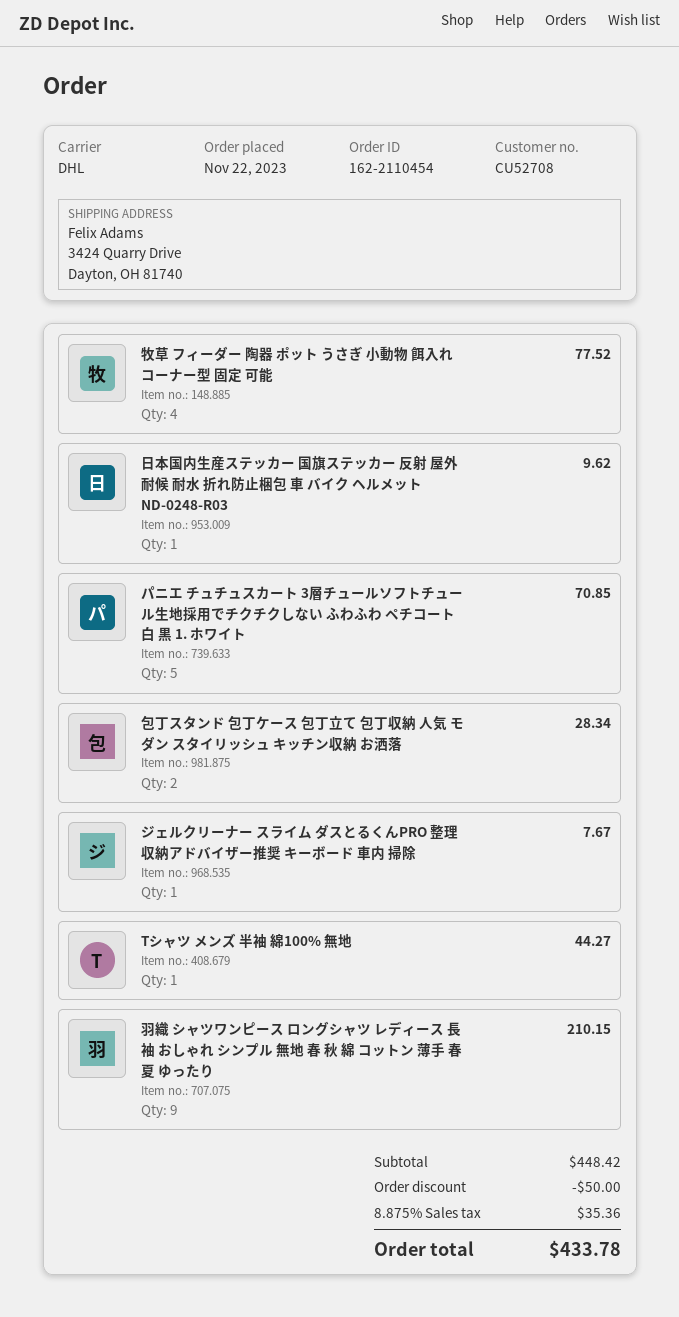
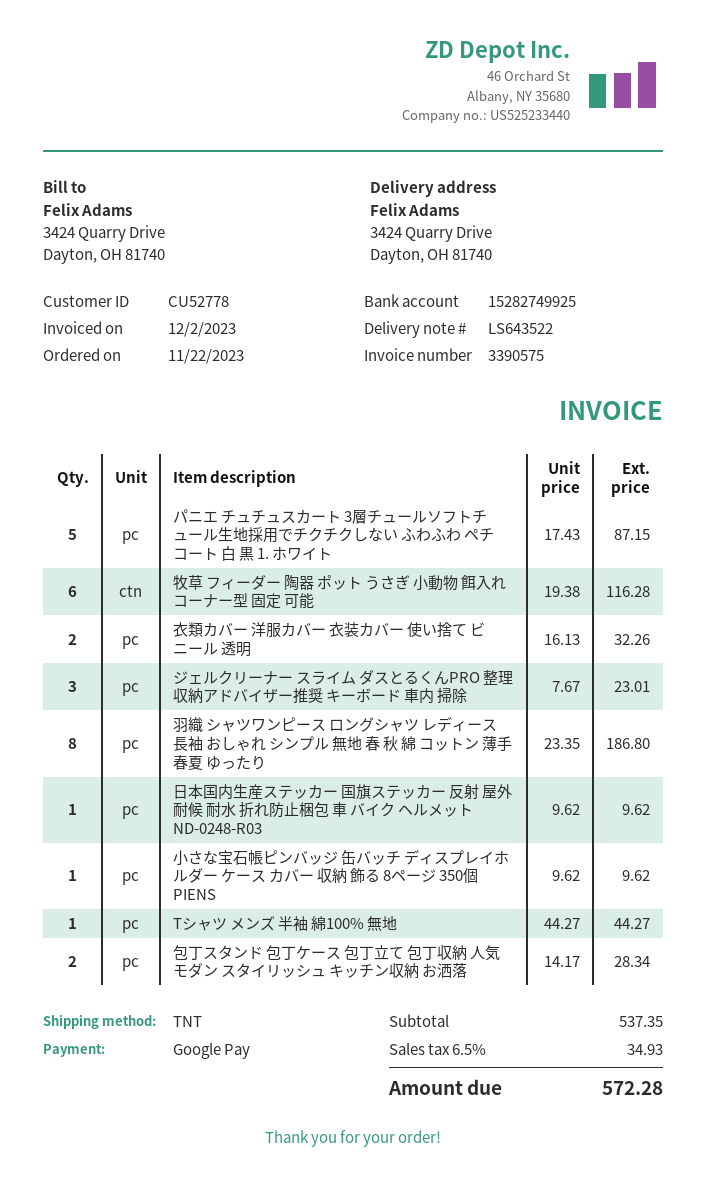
customer number: CU52708 -> CU52778
shipping method: DHL -> TNT
牧草 フィーダー 陶器 ポット うさぎ 小動物 餌入れ コーナー型 固定 可能: 4 for 77.52 -> 6 for 116.28
パニエ チュチュスカート 3層チュールソフトチュール生地採用でチクチクしない ふわふわ ペチコート 白 黒 1. ホワイト: 5 for 70.85 -> 5 for 87.15
ジェルクリーナー スライム ダスとるくんPRO 整理収納アドバイザー推奨 キーボード 車内 掃除: 1 for 7.67 -> 3 for 23.01
羽織 シャツワンピース ロングシャツ レディース 長袖 おしゃれ シンプル 無地 春 秋 綿 コットン 薄手 春夏 ゆったり: 9 for 210.15 -> 8 for 186.80
衣類カバー 洋服カバー 衣装カバー 使い捨て ビニール 透明: none -> 2 for 32.26
小さな宝石帳ピンバッジ 缶バッチ ディスプレイホルダー ケース カバー 収納 飾る 8ページ 350個 PIENS: none -> 1 for 9.62
subtotal: 448.42 -> 537.35
discount: 50.00 -> none
tax: 8.875% = 35.36 -> 6.5% = 34.93
total: 433.78 -> 572.28

